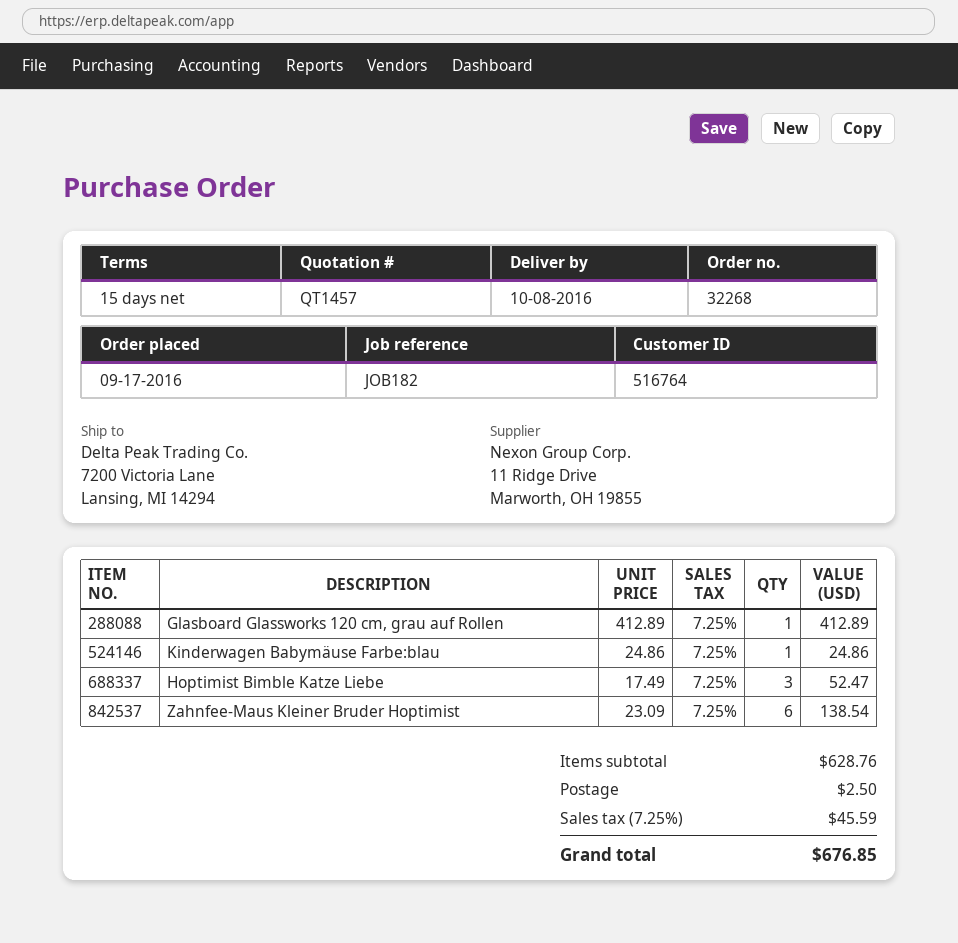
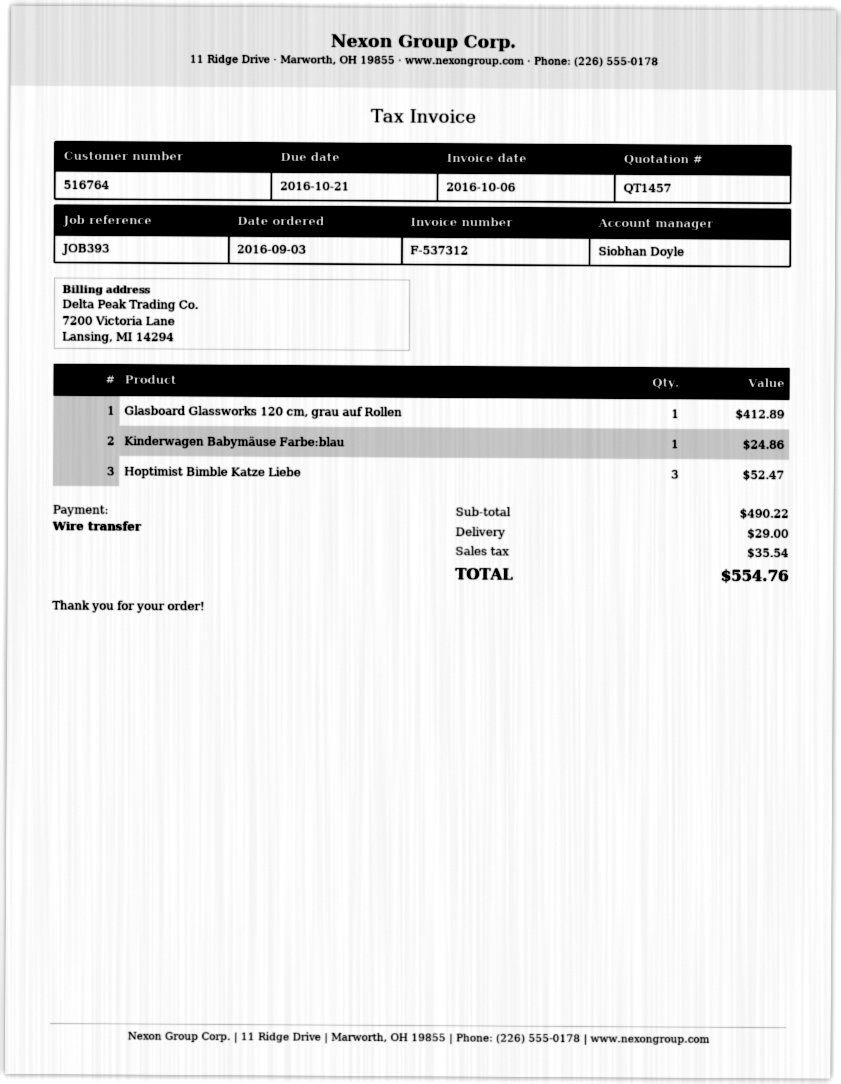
order date: 2016-09-17 -> 2016-09-03
reference: JOB182 -> JOB393
Zahnfee-Maus Kleiner Bruder Hoptimist: 6 for 138.54 -> none
subtotal: 628.76 -> 490.22
shipping: 2.50 -> 29.00
tax: 45.59 -> 35.54
total: 676.85 -> 554.76

